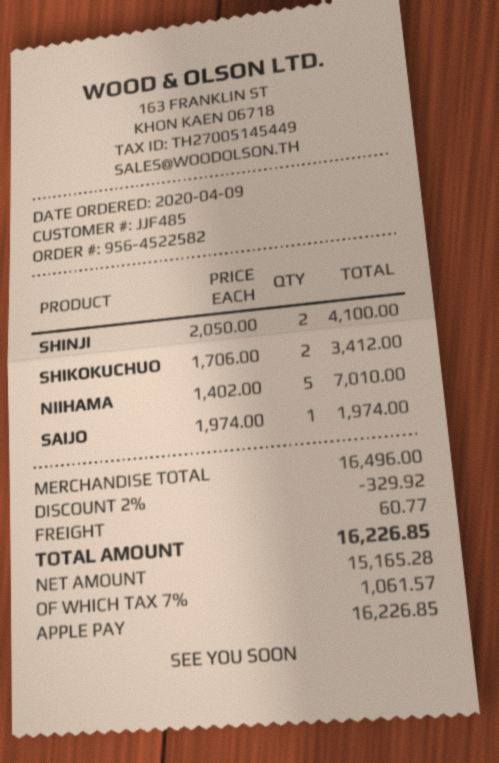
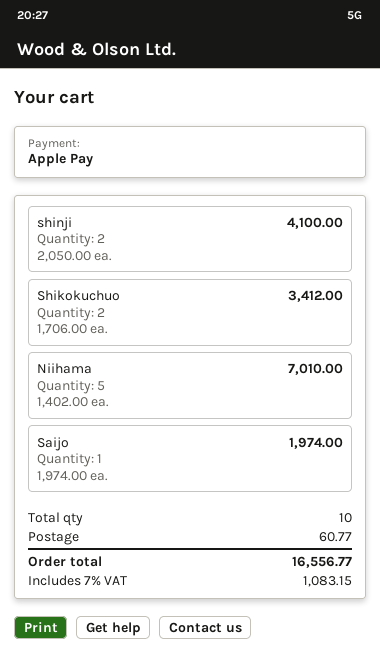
discount: 2% = 329.92 -> none
tax: 7% = 1061.57 -> 7% = 1083.15
total: 16226.85 -> 16556.77

